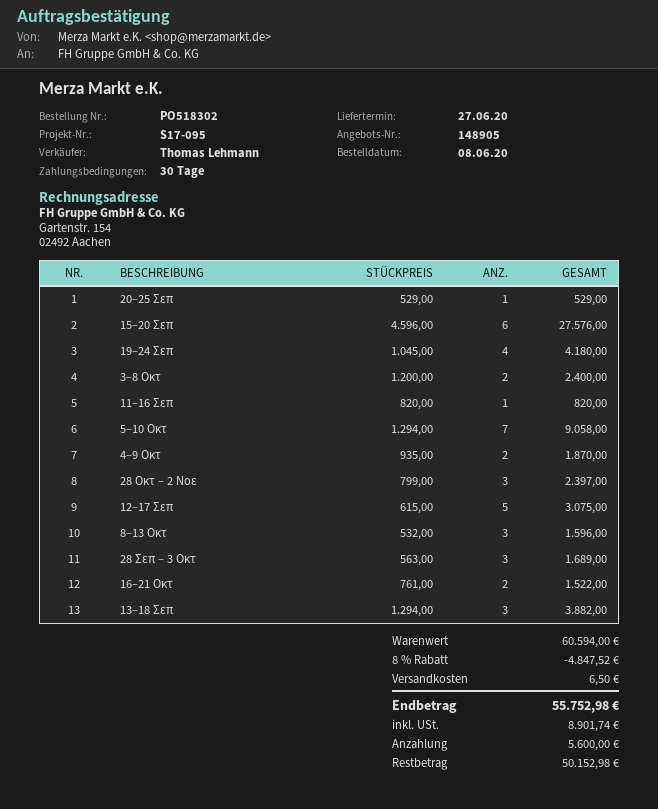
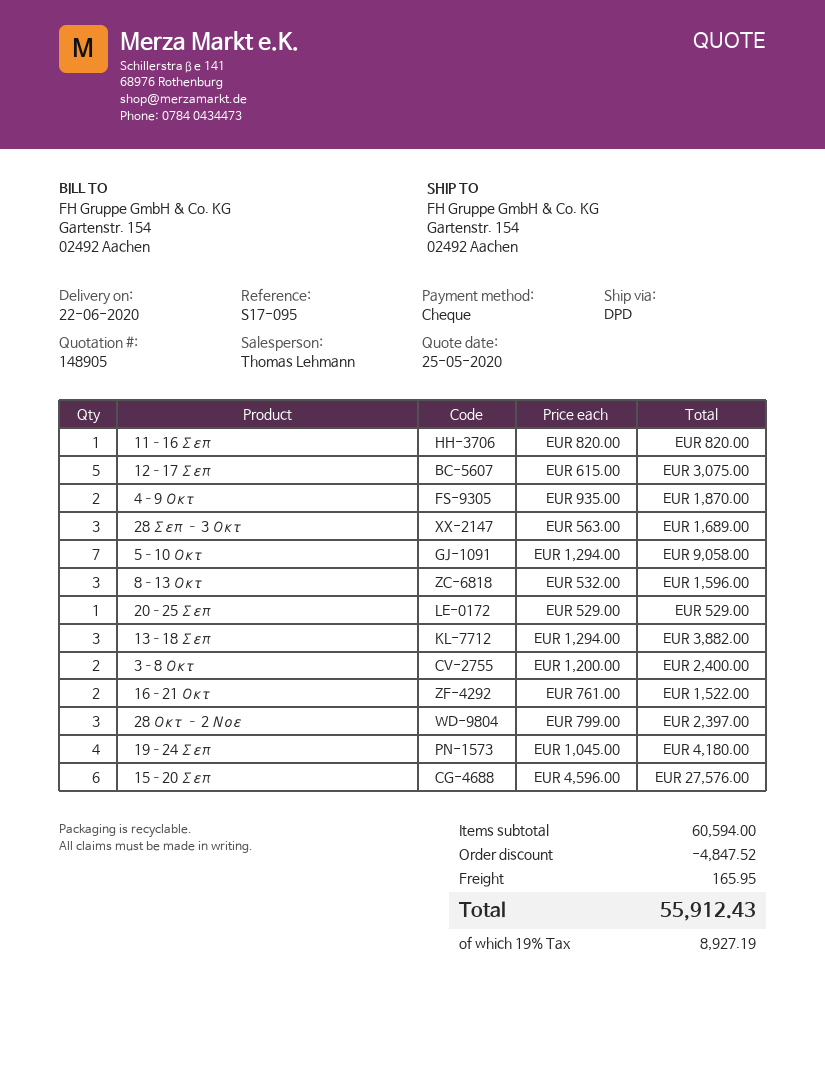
delivery date: 2020-06-27 -> 2020-06-22
shipping: 6.50 -> 165.95
tax: 8901.74 -> 8927.19
total: 55752.98 -> 55912.43

